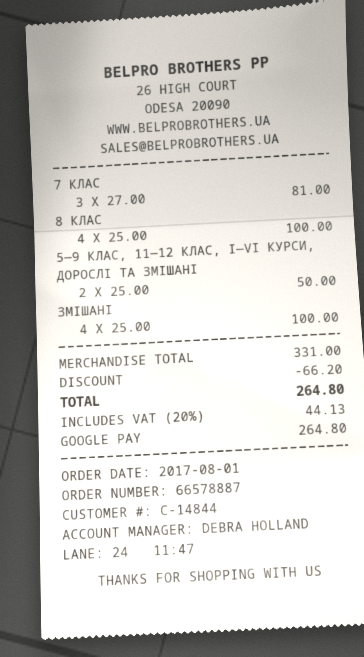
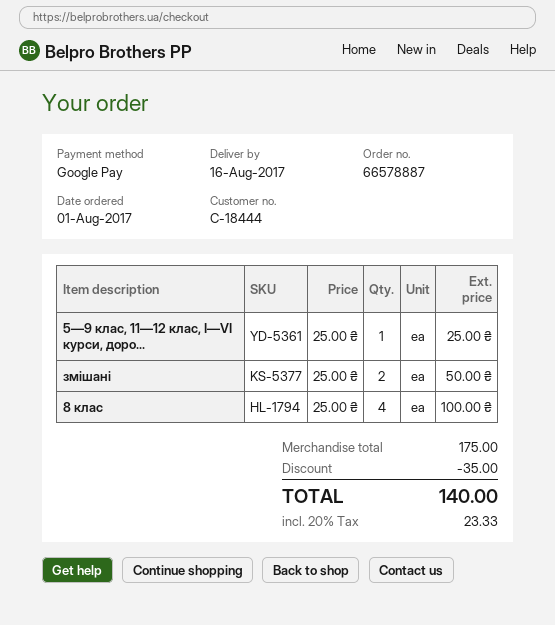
customer number: C-14844 -> C-18444
7 КЛАС: 3 x 27.00 = 81.00 -> none
5—9 КЛАС, 11—12 КЛАС, I—VI КУРСИ, ДОРОСЛІ ТА ЗМІШАНІ: 2 x 25.00 = 50.00 -> 1 x 25.00 = 25.00
ЗМІШАНІ: 4 x 25.00 = 100.00 -> 2 x 25.00 = 50.00
subtotal: 331.00 -> 175.00
discount: 66.20 -> 35.00
tax: 20% = 44.13 -> 20% = 23.33
total: 264.80 -> 140.00

